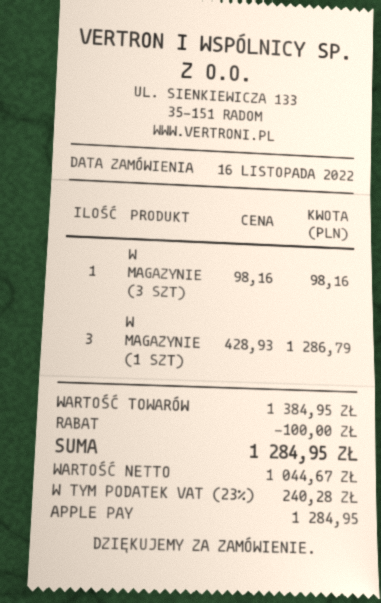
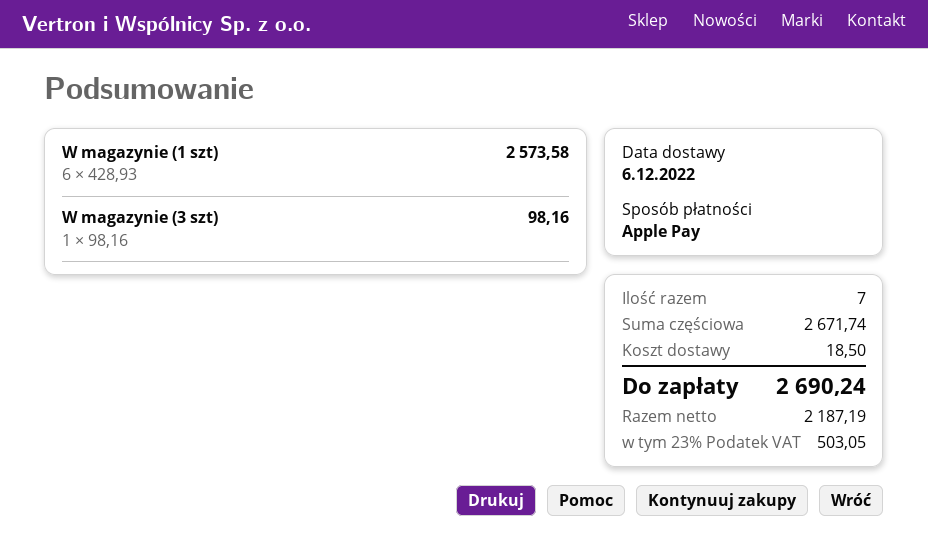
W MAGAZYNIE (1 SZT): 3 x 428.93 = 1286.79 -> 6 x 428.93 = 2573.58
subtotal: 1384.95 -> 2671.74
discount: 100.00 -> none
shipping: none -> 18.50
net: 1044.67 -> 2187.19
tax: 23% = 240.28 -> 23% = 503.05
total: 1284.95 -> 2690.24

